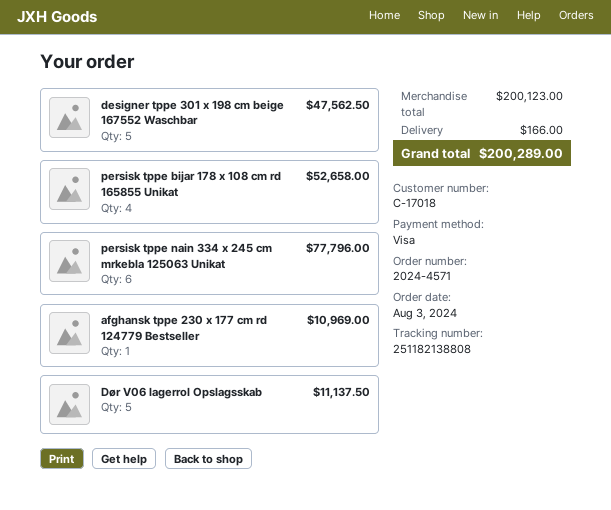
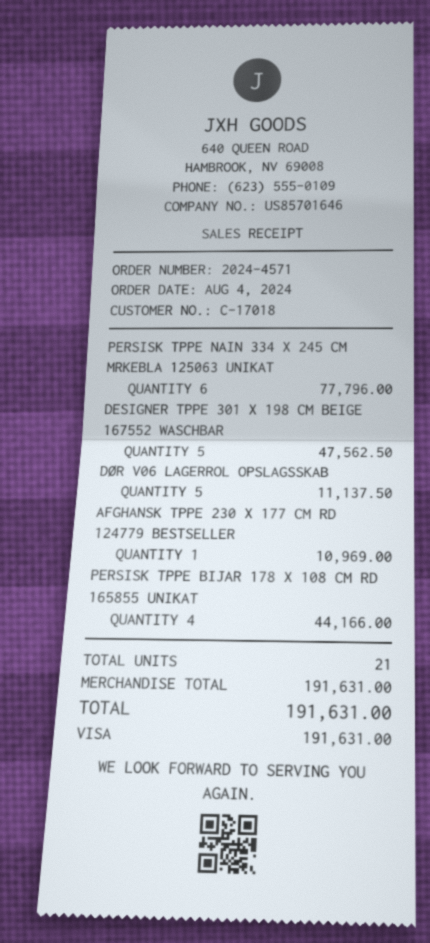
order date: 2024-08-03 -> 2024-08-04
persisk tppe bijar 178 x 108 cm rd 165855 Unikat: 4 for 52658.00 -> 4 for 44166.00
subtotal: 200123.00 -> 191631.00
shipping: 166.00 -> none
total: 200289.00 -> 191631.00

